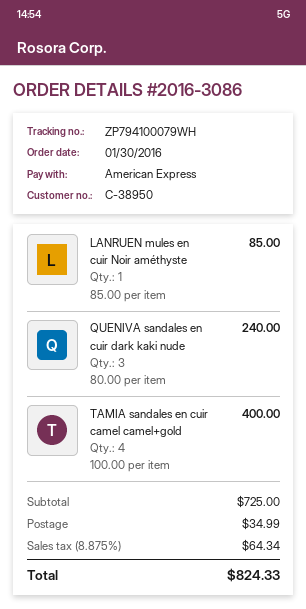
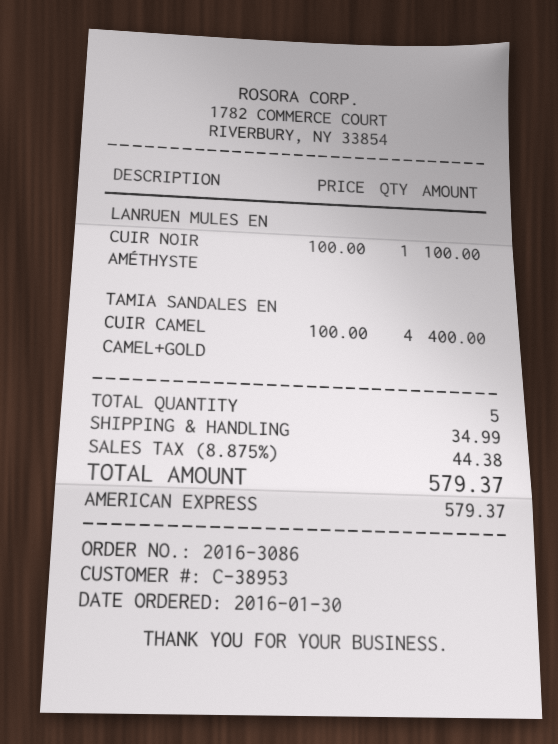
customer number: C-38950 -> C-38953
LANRUEN mules en cuir Noir améthyste: 1 x 85.00 = 85.00 -> 1 x 100.00 = 100.00
QUENIVA sandales en cuir dark kaki nude: 3 x 80.00 = 240.00 -> none
tax: 8.875% = 64.34 -> 8.875% = 44.38
total: 824.33 -> 579.37

